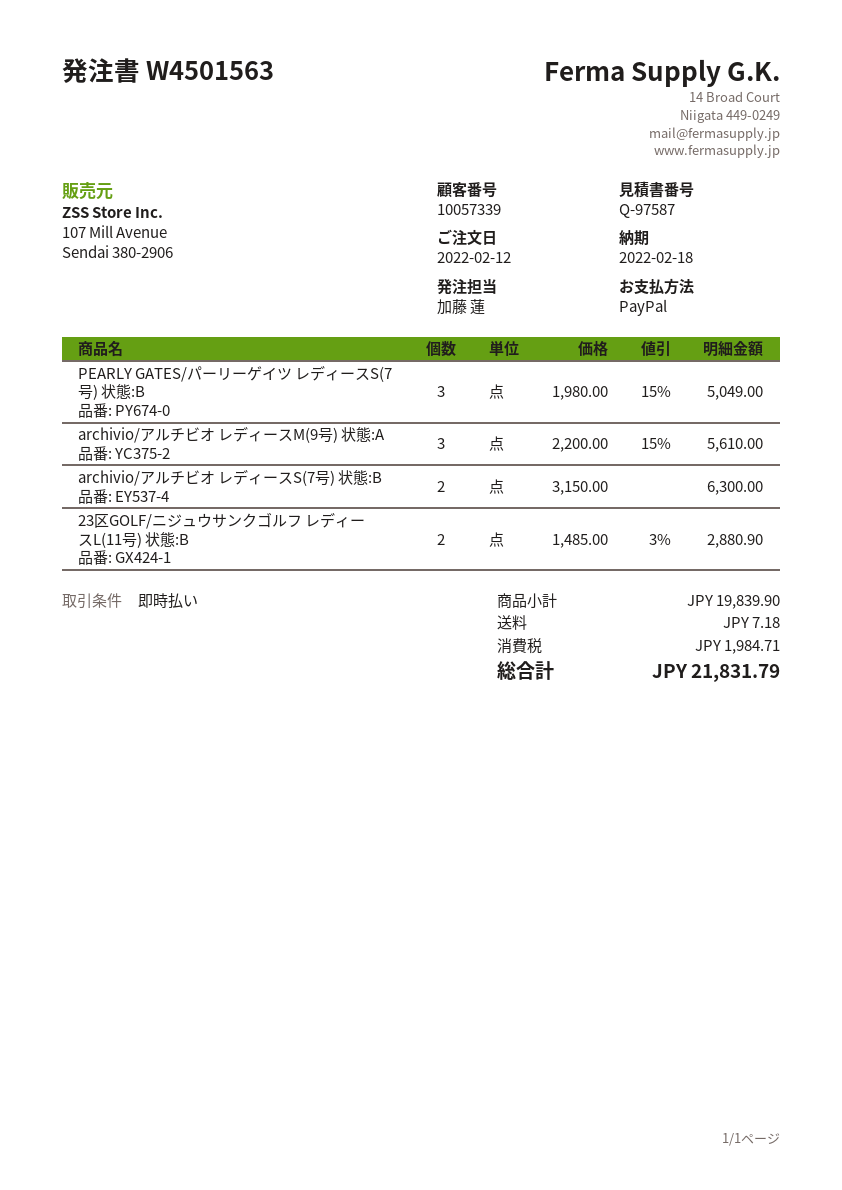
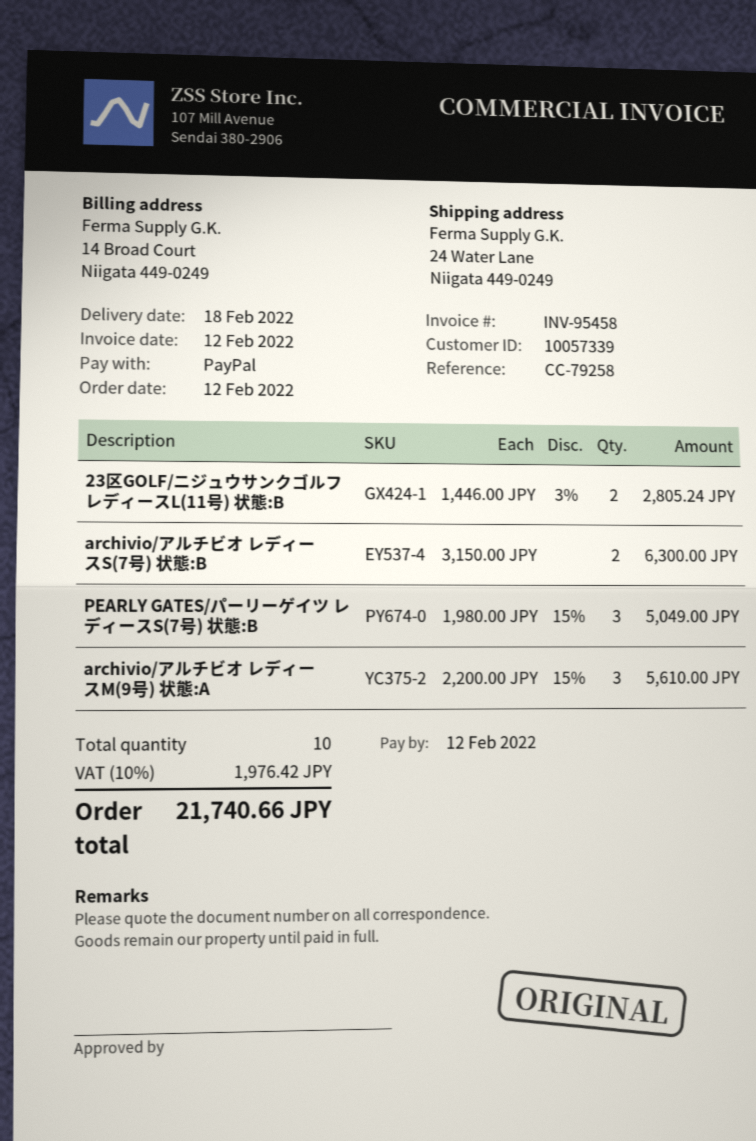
23区GOLF/ニジュウサンクゴルフ レディースL(11号) 状態:B: 2 x 1485.00 - 3% = 2880.90 -> 2 x 1446.00 - 3% = 2805.24
shipping: 7.18 -> none
tax: 1984.71 -> 1976.42
total: 21831.79 -> 21740.66

